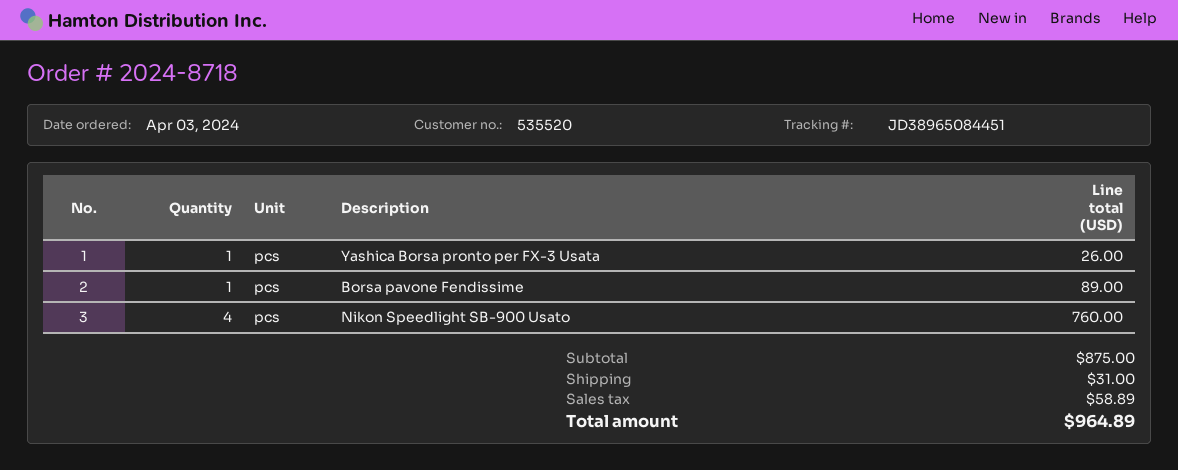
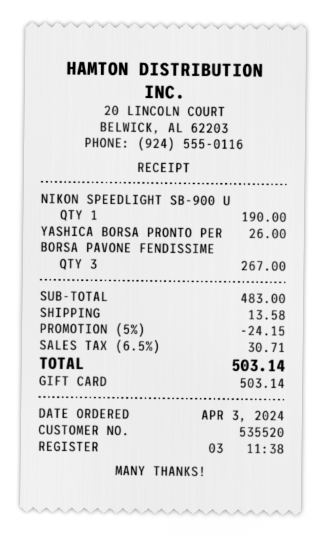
Borsa pavone Fendissime: 1 for 89.00 -> 3 for 267.00
Nikon Speedlight SB-900 Usato: 4 for 760.00 -> 1 for 190.00
subtotal: 875.00 -> 483.00
discount: none -> 5% = 24.15
shipping: 31.00 -> 13.58
tax: 58.89 -> 30.71
total: 964.89 -> 503.14

